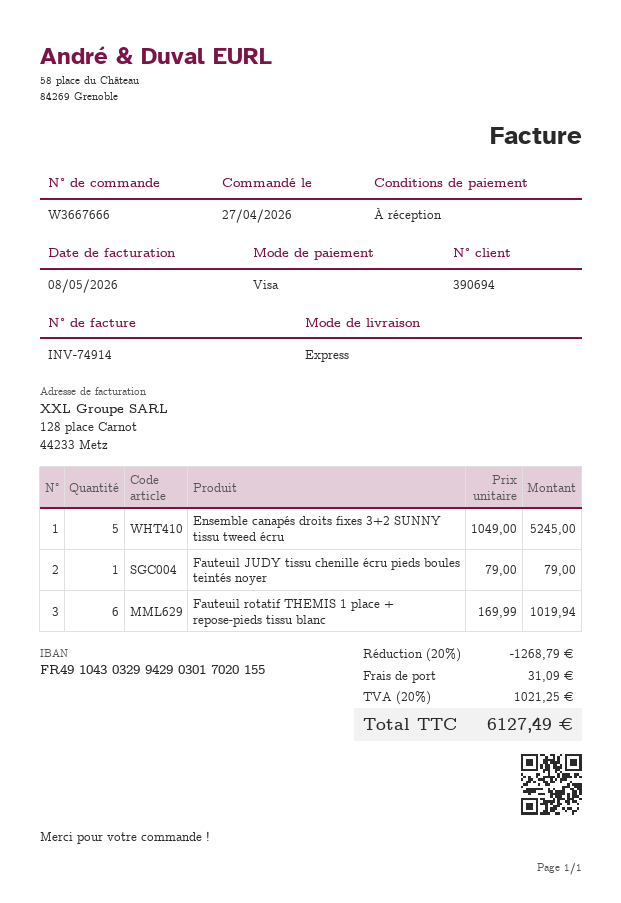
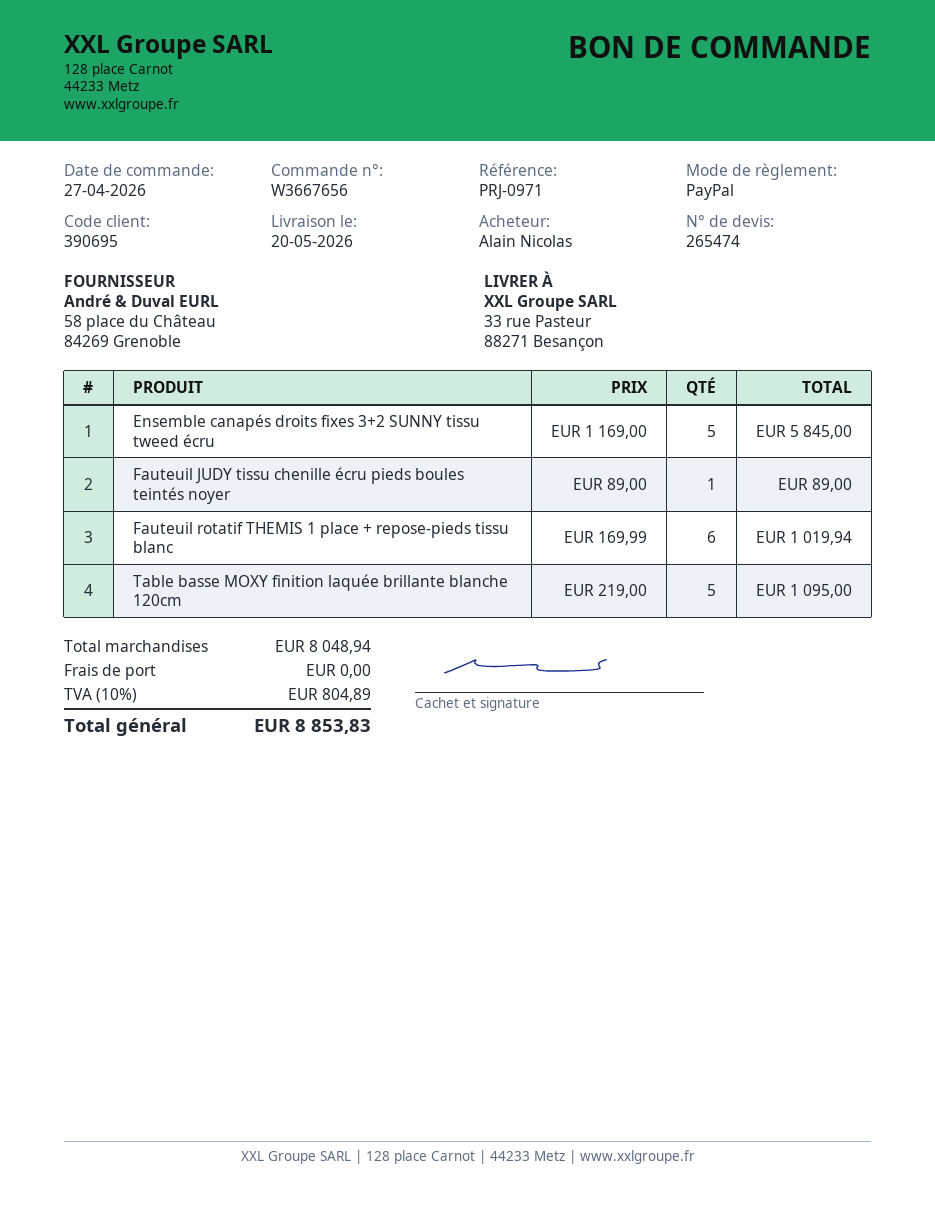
order number: W3667666 -> W3667656
customer number: 390694 -> 390695
payment method: Visa -> PayPal
Ensemble canapés droits fixes 3+2 SUNNY tissu tweed écru: 5 x 1049.00 = 5245.00 -> 5 x 1169.00 = 5845.00
Fauteuil JUDY tissu chenille écru pieds boules teintés noyer: 1 x 79.00 = 79.00 -> 1 x 89.00 = 89.00
Table basse MOXY finition laquée brillante blanche 120cm: none -> 5 x 219.00 = 1095.00
discount: 20% = 1268.79 -> none
shipping: 31.09 -> 0.00
tax: 20% = 1021.25 -> 10% = 804.89
total: 6127.49 -> 8853.83

